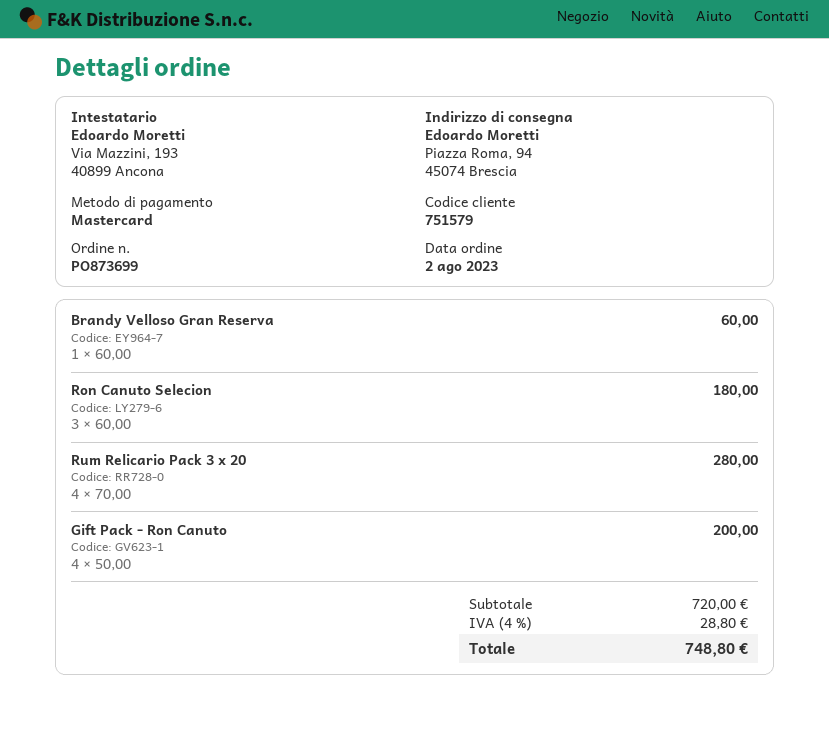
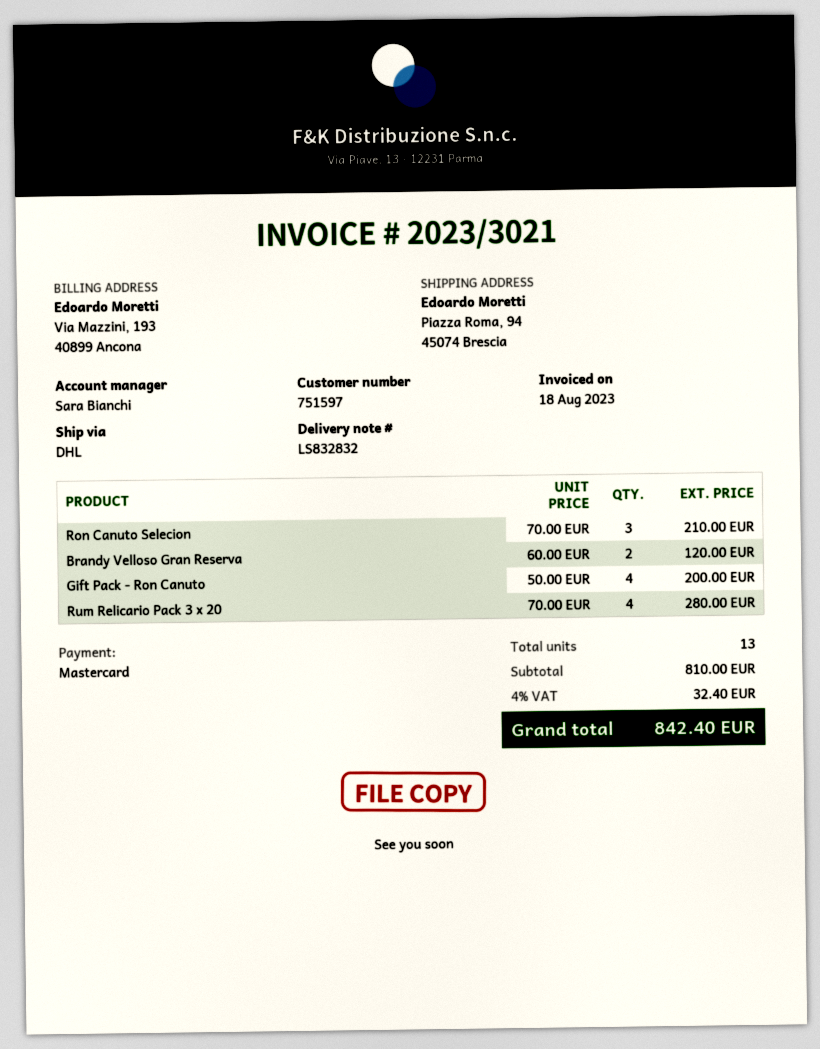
customer number: 751579 -> 751597
Brandy Velloso Gran Reserva: 1 x 60.00 = 60.00 -> 2 x 60.00 = 120.00
Ron Canuto Selecion: 3 x 60.00 = 180.00 -> 3 x 70.00 = 210.00
subtotal: 720.00 -> 810.00
tax: 4% = 28.80 -> 4% = 32.40
total: 748.80 -> 842.40

